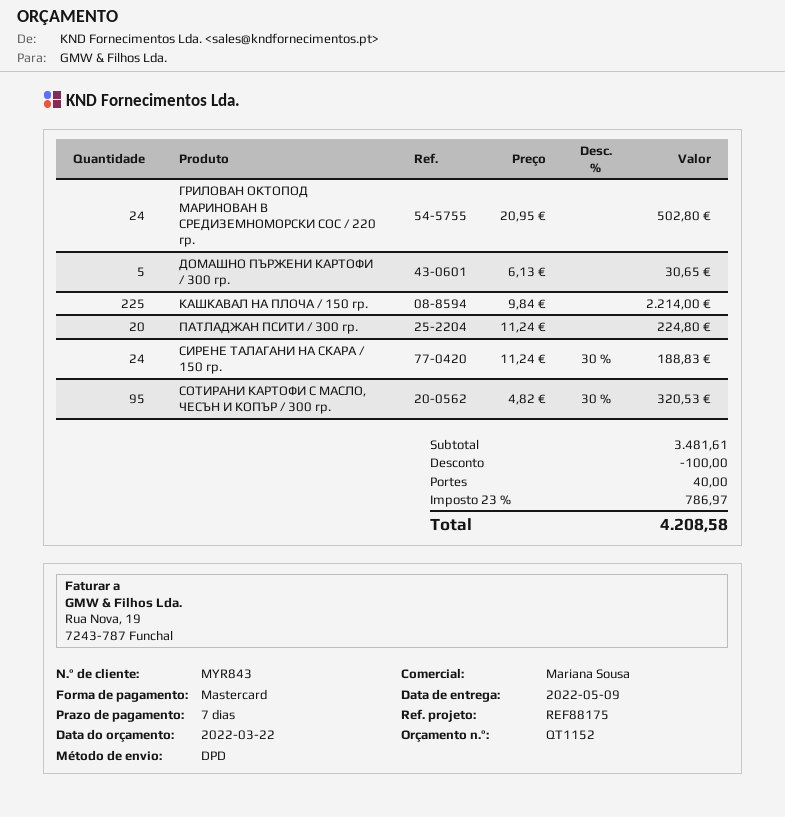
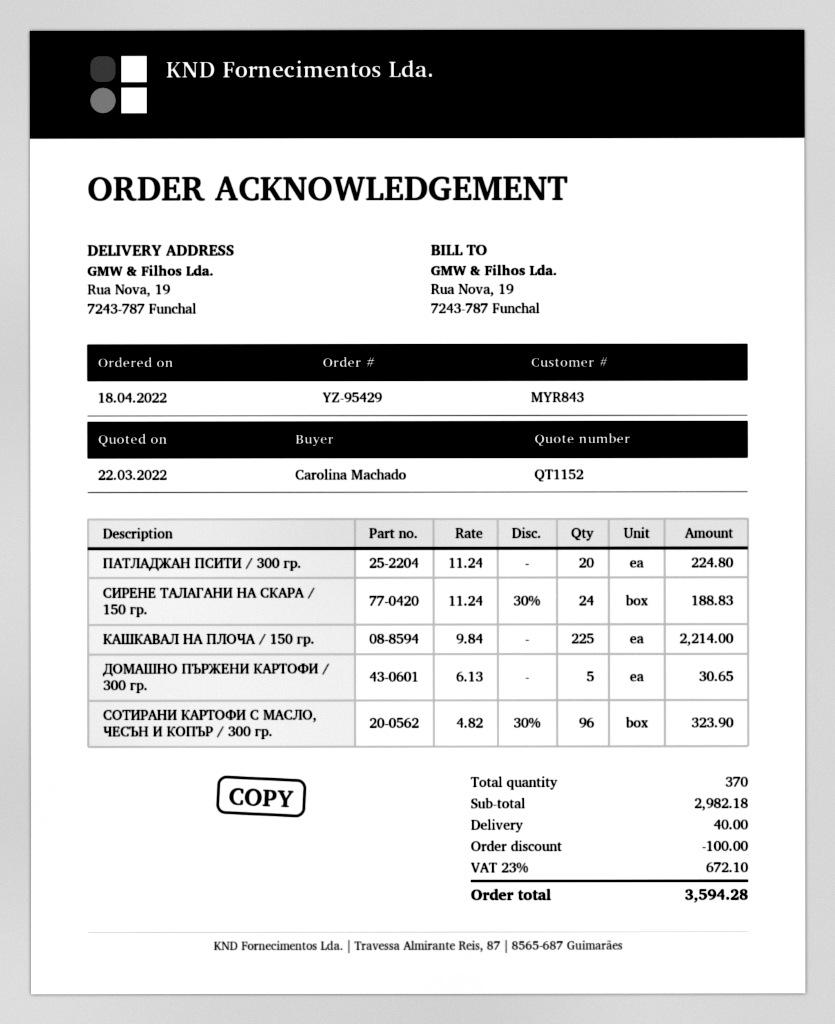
ГРИЛОВАН ОКТОПОД МАРИНОВАН В СРЕДИЗЕМНОМОРСКИ СОС / 220 гр.: 24 x 20.95 = 502.80 -> none
СОТИРАНИ КАРТОФИ С МАСЛО, ЧЕСЪН И КОПЪР / 300 гр.: 95 x 4.82 - 30% = 320.53 -> 96 x 4.82 - 30% = 323.90
subtotal: 3481.61 -> 2982.18
tax: 23% = 786.97 -> 23% = 672.10
total: 4208.58 -> 3594.28

